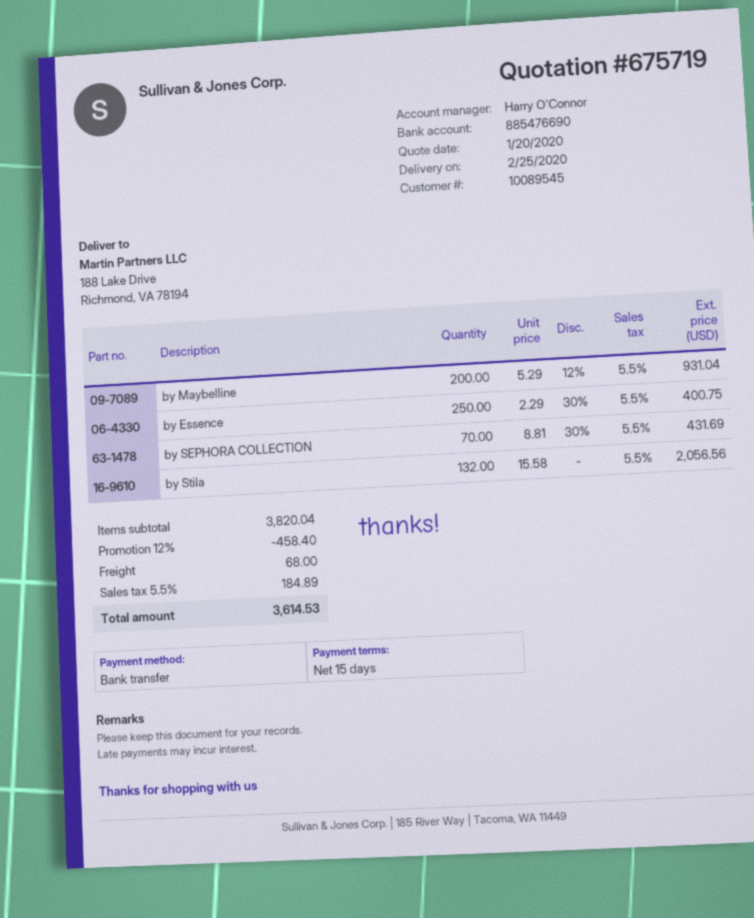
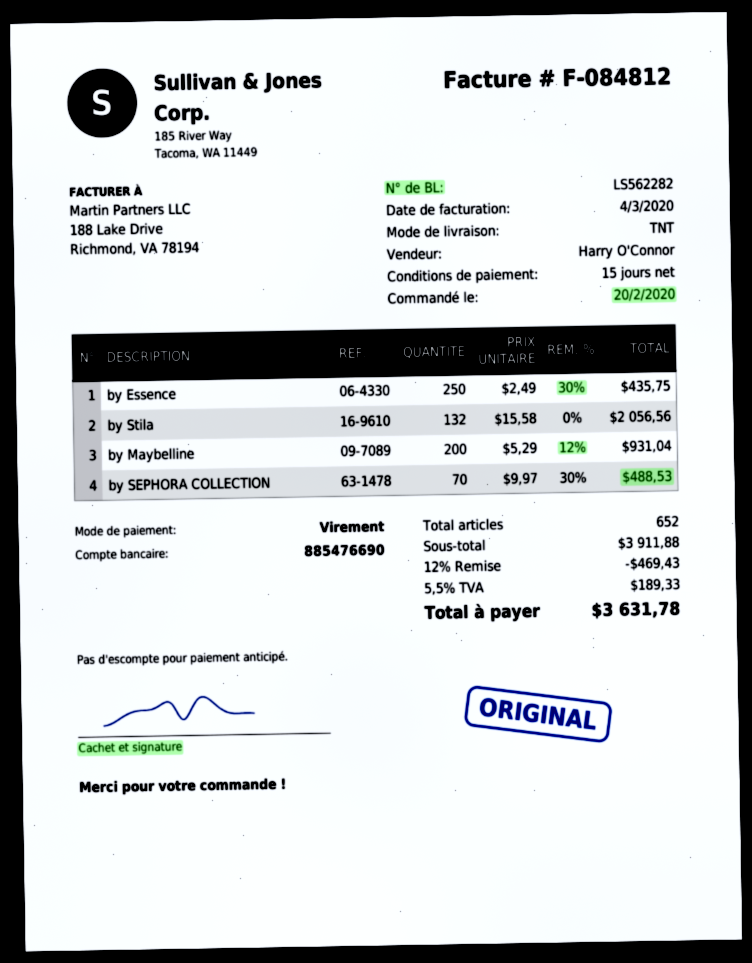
by Essence: 250 x 2.29 - 30% = 400.75 -> 250 x 2.49 - 30% = 435.75
by SEPHORA COLLECTION: 70 x 8.81 - 30% = 431.69 -> 70 x 9.97 - 30% = 488.53
subtotal: 3820.04 -> 3911.88
discount: 12% = 458.40 -> 12% = 469.43
shipping: 68.00 -> none
tax: 5.5% = 184.89 -> 5.5% = 189.33
total: 3614.53 -> 3631.78

